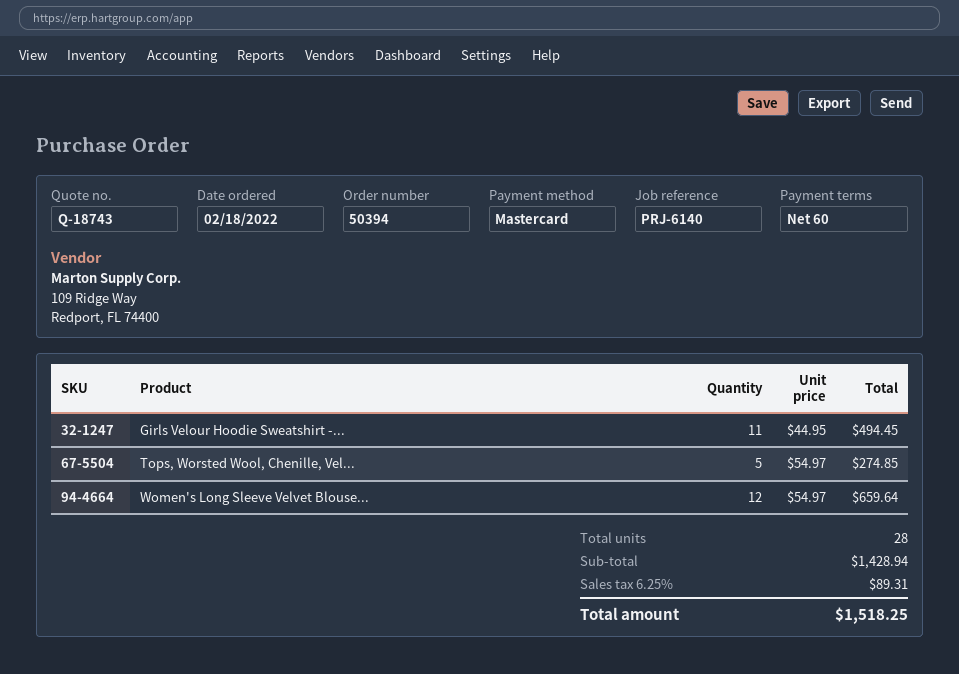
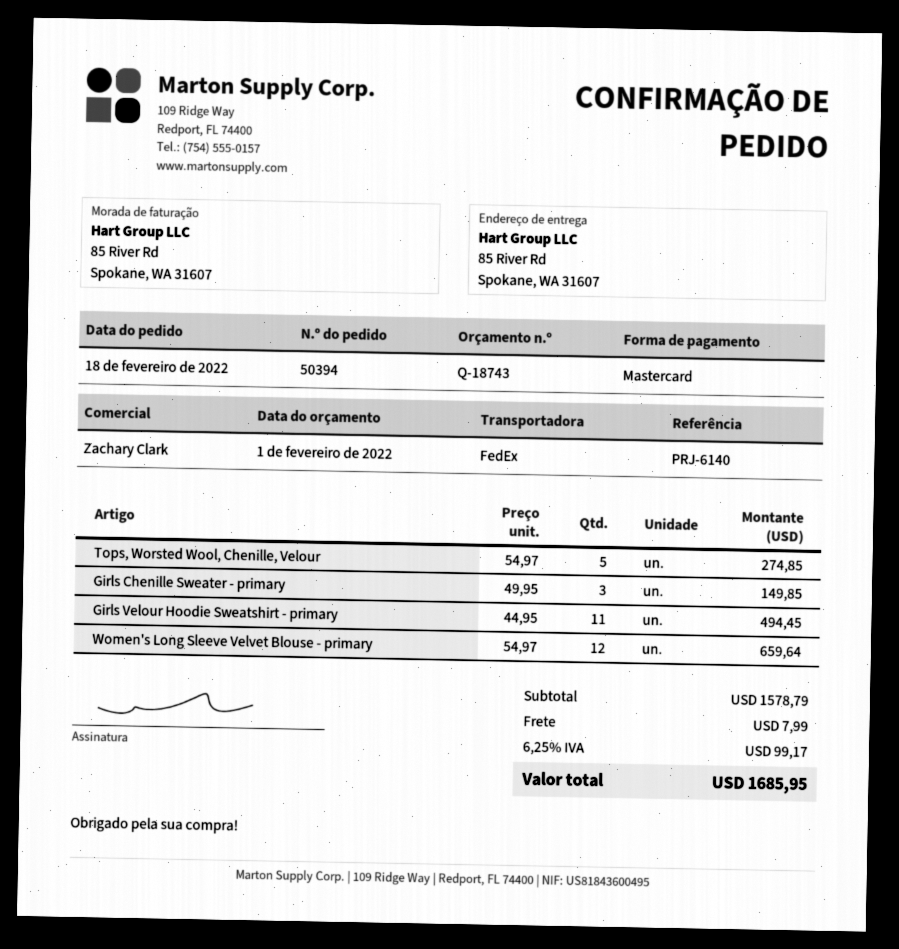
Girls Chenille Sweater - primary: none -> 3 x 49.95 = 149.85
subtotal: 1428.94 -> 1578.79
shipping: none -> 7.99
tax: 6.25% = 89.31 -> 6.25% = 99.17
total: 1518.25 -> 1685.95

